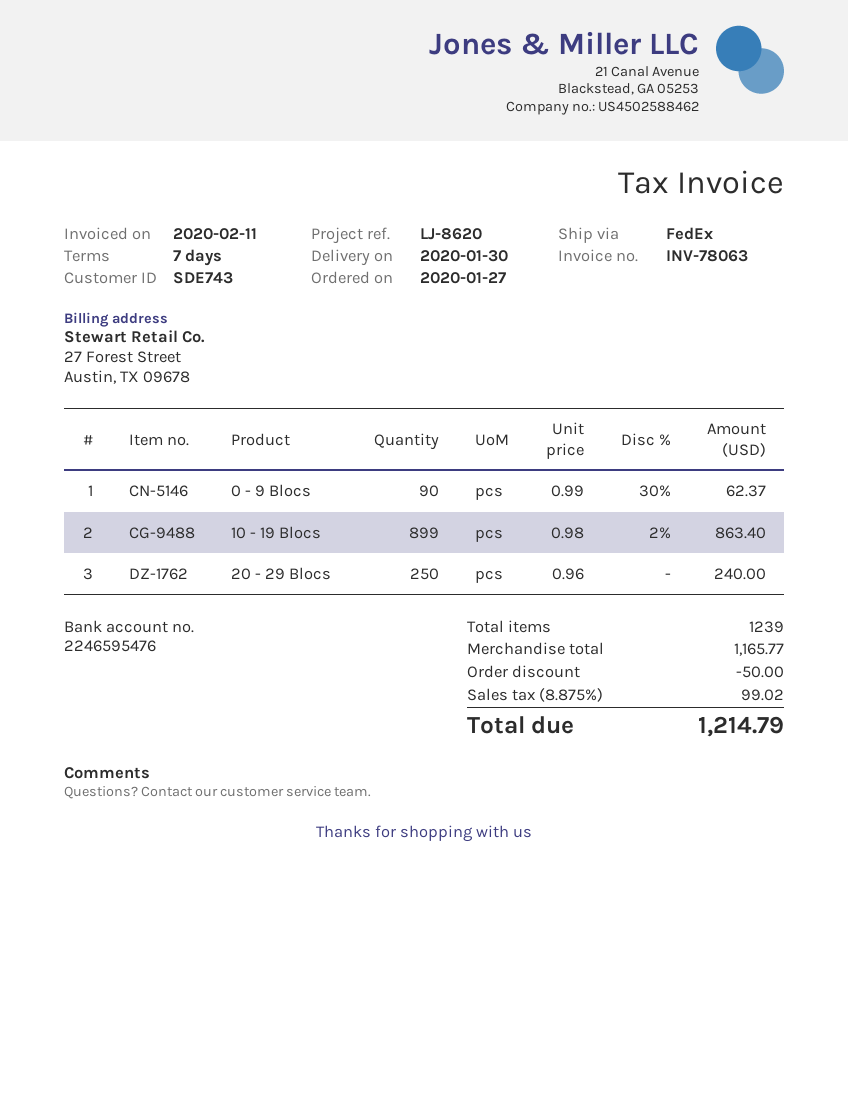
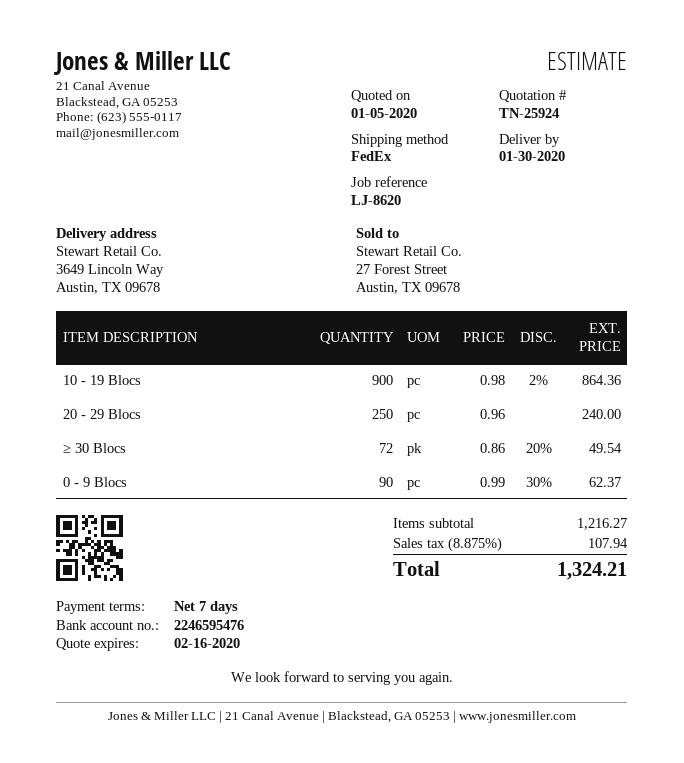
10 - 19 Blocs: 899 x 0.98 - 2% = 863.40 -> 900 x 0.98 - 2% = 864.36
≥ 30 Blocs: none -> 72 x 0.86 - 20% = 49.54
subtotal: 1165.77 -> 1216.27
discount: 50.00 -> none
tax: 8.875% = 99.02 -> 8.875% = 107.94
total: 1214.79 -> 1324.21

